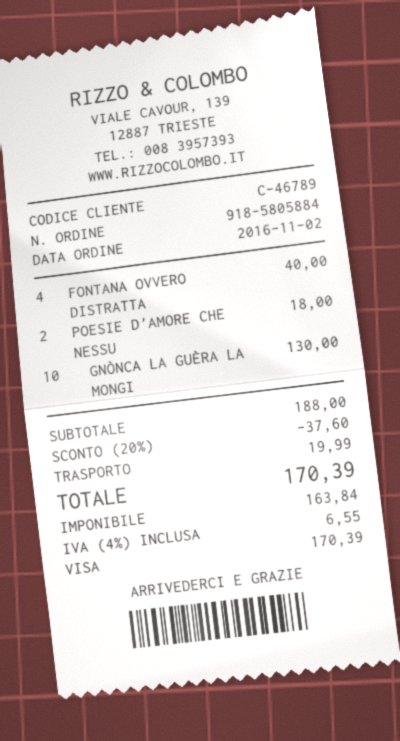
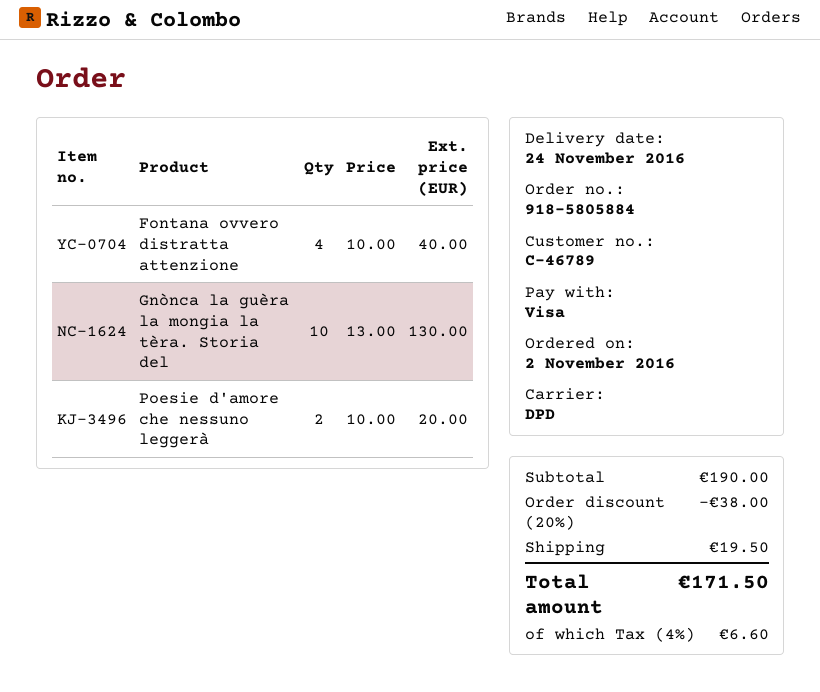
POESIE D'AMORE CHE NESSU: 2 for 18.00 -> 2 for 20.00
subtotal: 188.00 -> 190.00
discount: 20% = 37.60 -> 20% = 38.00
shipping: 19.99 -> 19.50
tax: 4% = 6.55 -> 4% = 6.60
total: 170.39 -> 171.50

